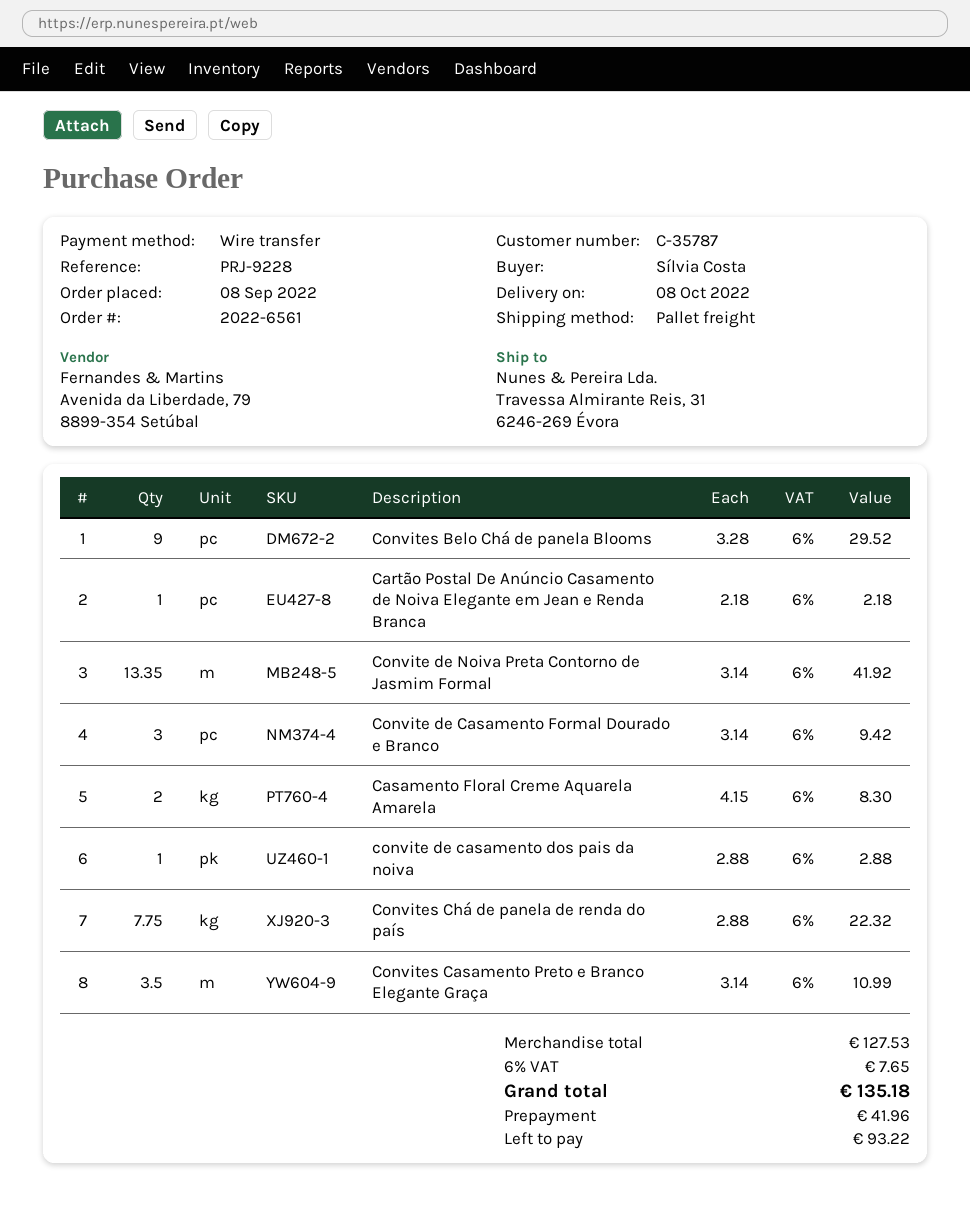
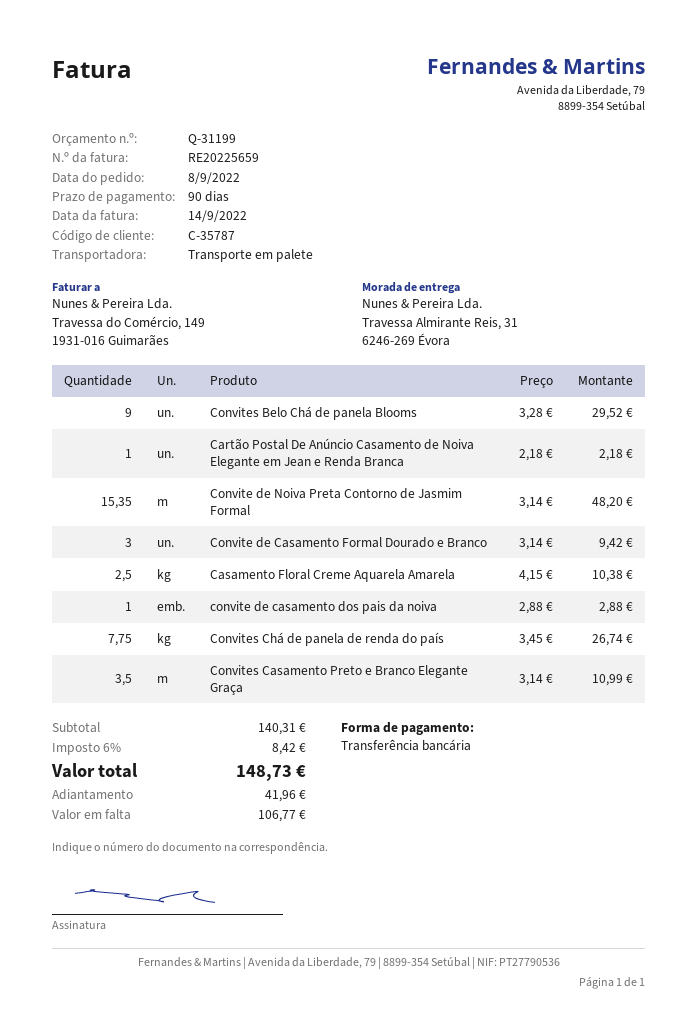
Convite de Noiva Preta Contorno de Jasmim Formal: 13.35 x 3.14 = 41.92 -> 15.35 x 3.14 = 48.20
Casamento Floral Creme Aquarela Amarela: 2 x 4.15 = 8.30 -> 2.5 x 4.15 = 10.38
Convites Chá de panela de renda do país: 7.75 x 2.88 = 22.32 -> 7.75 x 3.45 = 26.74
subtotal: 127.53 -> 140.31
tax: 6% = 7.65 -> 6% = 8.42
total: 135.18 -> 148.73
balance: 93.22 -> 106.77

